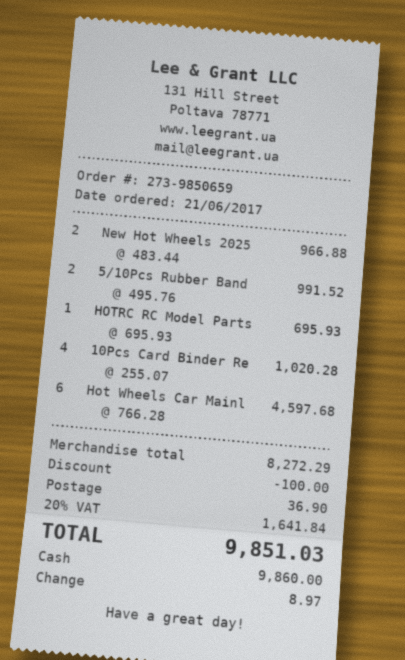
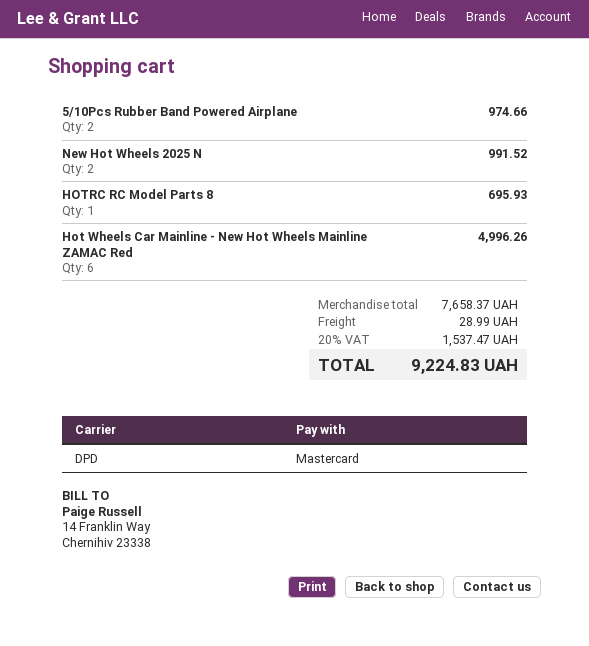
payment method: cash -> Mastercard
New Hot Wheels 2025: 2 for 966.88 -> 2 for 991.52
5/10Pcs Rubber Band: 2 for 991.52 -> 2 for 974.66
10Pcs Card Binder Re: 4 for 1020.28 -> none
Hot Wheels Car Mainl: 6 for 4597.68 -> 6 for 4996.26
subtotal: 8272.29 -> 7658.37
discount: 100.00 -> none
shipping: 36.90 -> 28.99
tax: 20% = 1641.84 -> 20% = 1537.47
total: 9851.03 -> 9224.83

